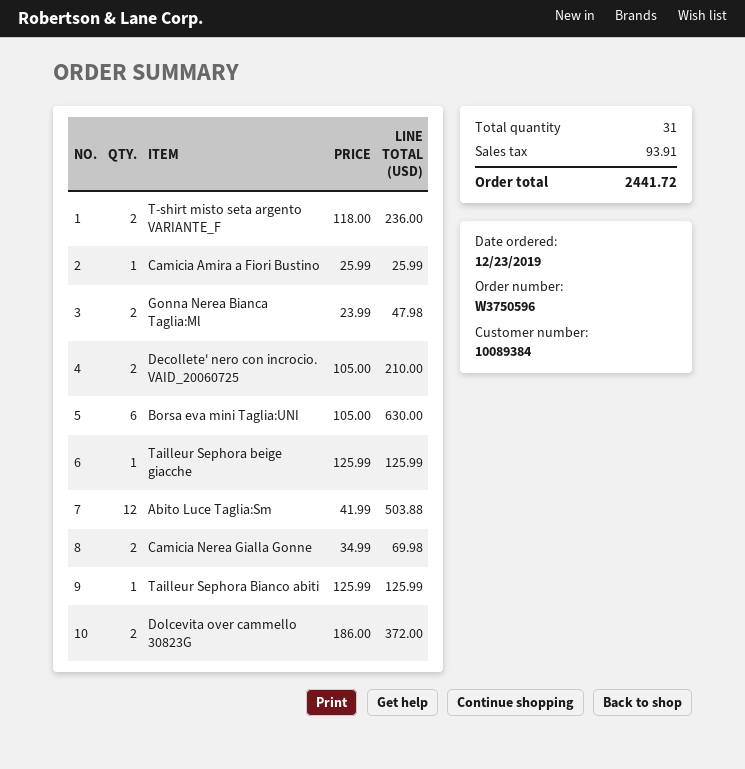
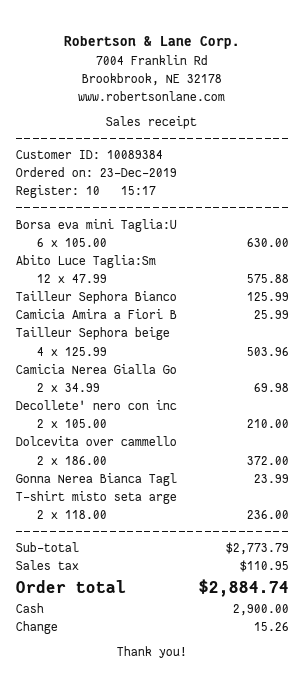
Gonna Nerea Bianca Taglia:Ml: 2 x 23.99 = 47.98 -> 1 x 23.99 = 23.99
Tailleur Sephora beige giacche: 1 x 125.99 = 125.99 -> 4 x 125.99 = 503.96
Abito Luce Taglia:Sm: 12 x 41.99 = 503.88 -> 12 x 47.99 = 575.88
tax: 93.91 -> 110.95
total: 2441.72 -> 2884.74

